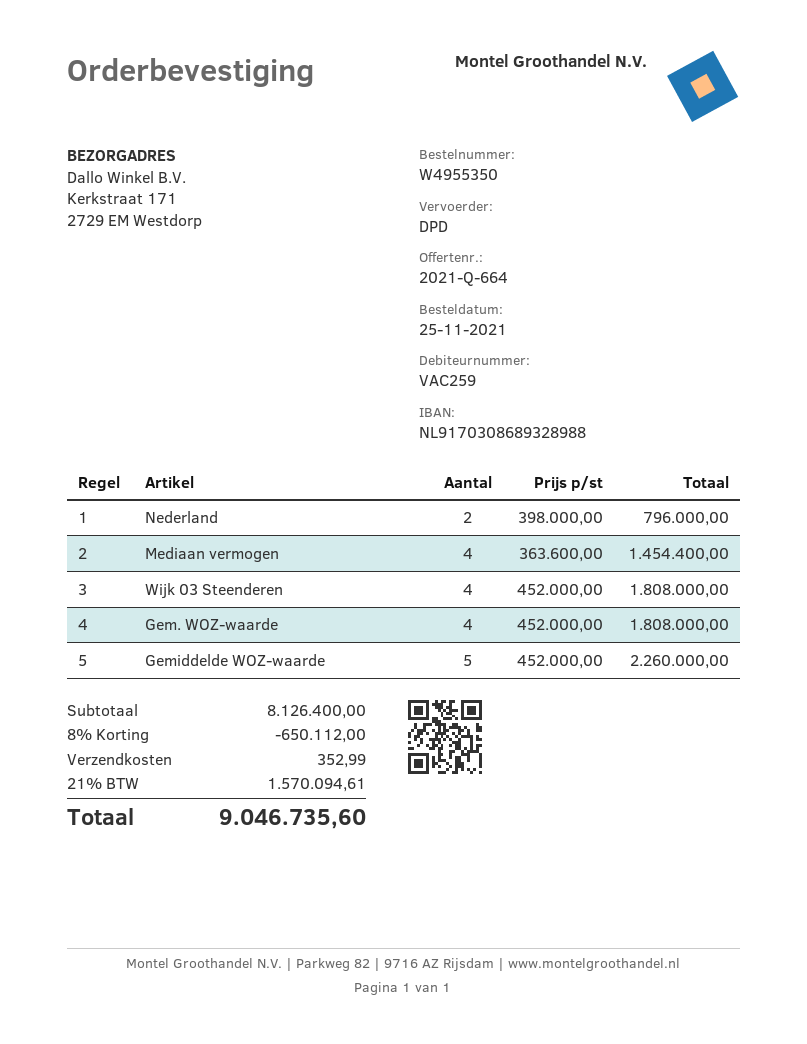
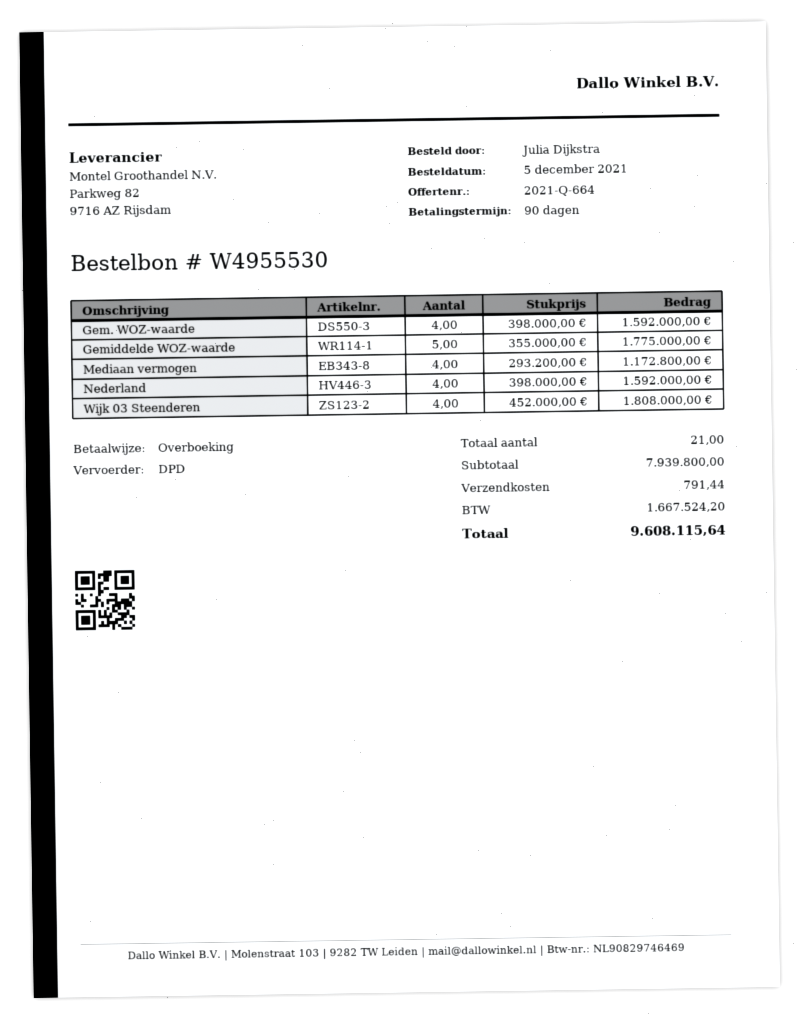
order number: W4955350 -> W4955530
order date: 2021-11-25 -> 2021-12-05
Nederland: 2 x 398000.00 = 796000.00 -> 4 x 398000.00 = 1592000.00
Mediaan vermogen: 4 x 363600.00 = 1454400.00 -> 4 x 293200.00 = 1172800.00
Gem. WOZ-waarde: 4 x 452000.00 = 1808000.00 -> 4 x 398000.00 = 1592000.00
Gemiddelde WOZ-waarde: 5 x 452000.00 = 2260000.00 -> 5 x 355000.00 = 1775000.00
subtotal: 8126400.00 -> 7939800.00
discount: 8% = 650112.00 -> none
shipping: 352.99 -> 791.44
tax: 1570094.61 -> 1667524.20
total: 9046735.60 -> 9608115.64

